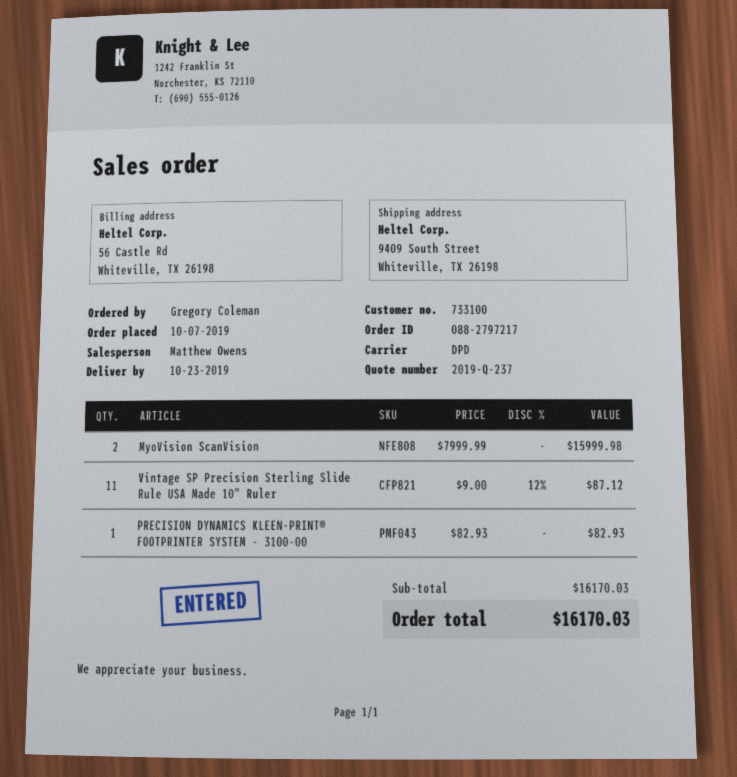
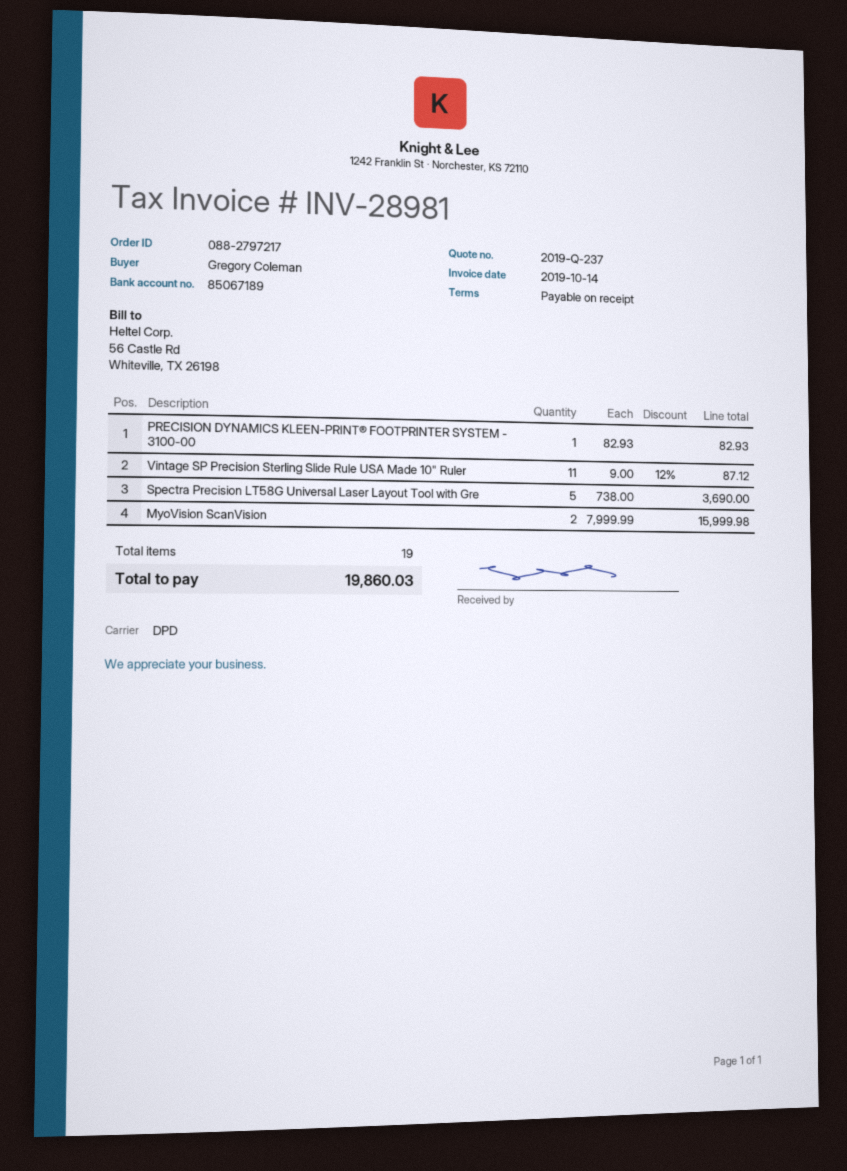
Spectra Precision LT58G Universal Laser Layout Tool with Gre: none -> 5 x 738.00 = 3690.00
total: 16170.03 -> 19860.03

